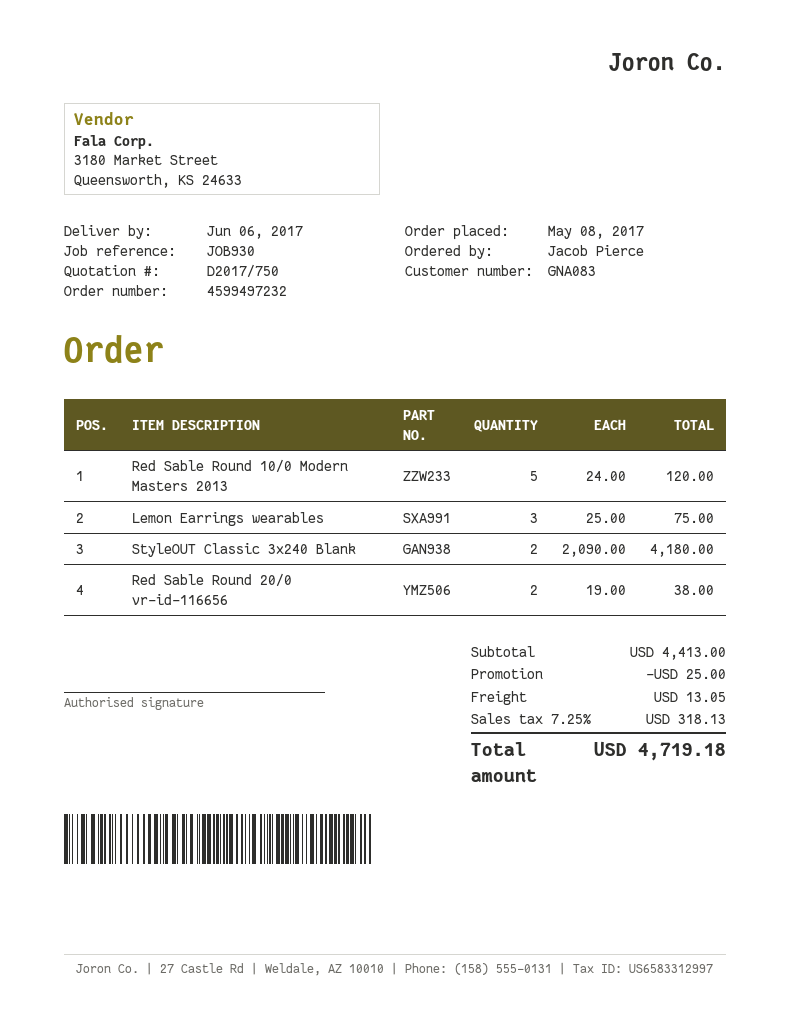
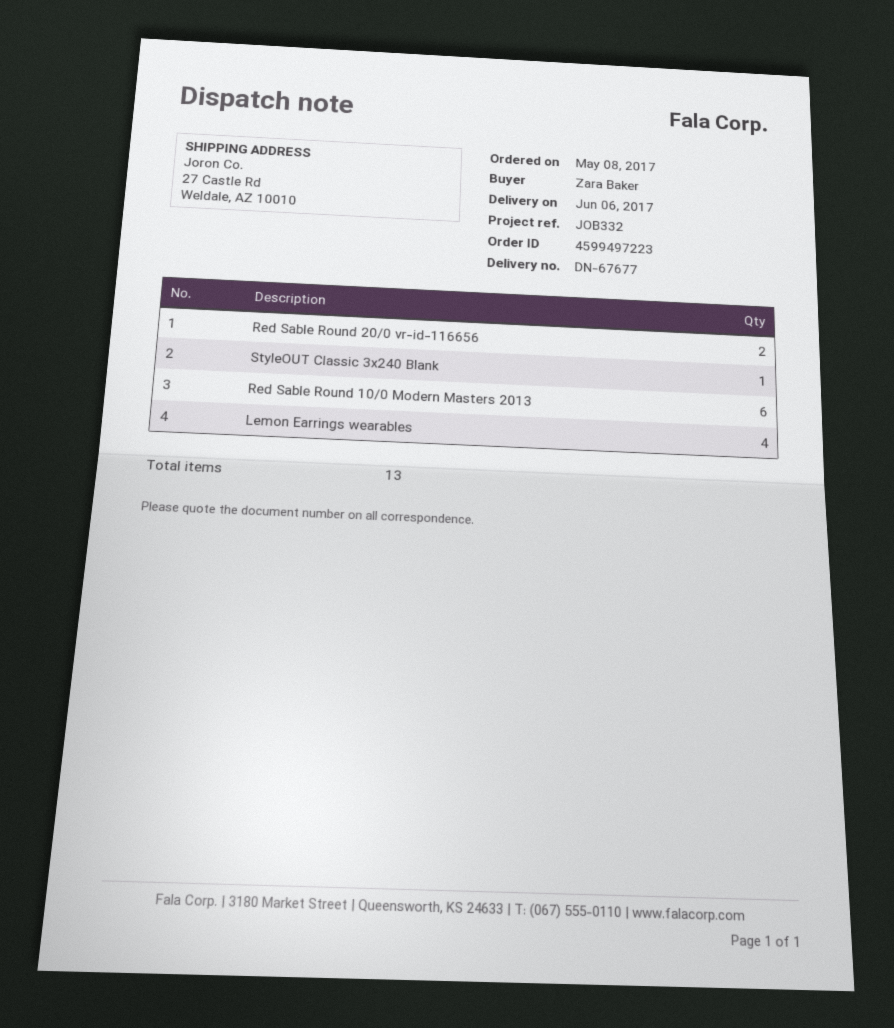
order number: 4599497232 -> 4599497223
reference: JOB930 -> JOB332
ordered by: Jacob Pierce -> Zara Baker
Red Sable Round 10/0 Modern Masters 2013: 5 -> 6
Lemon Earrings wearables: 3 -> 4
StyleOUT Classic 3x240 Blank: 2 -> 1

